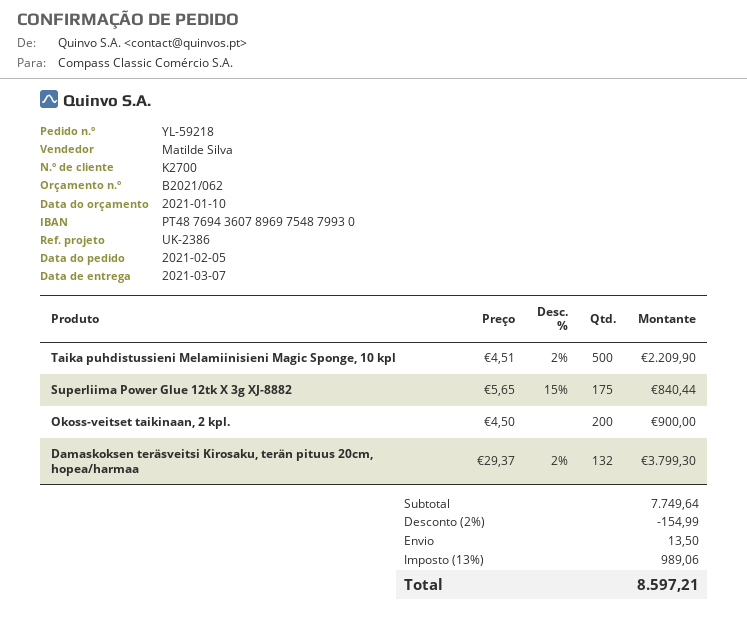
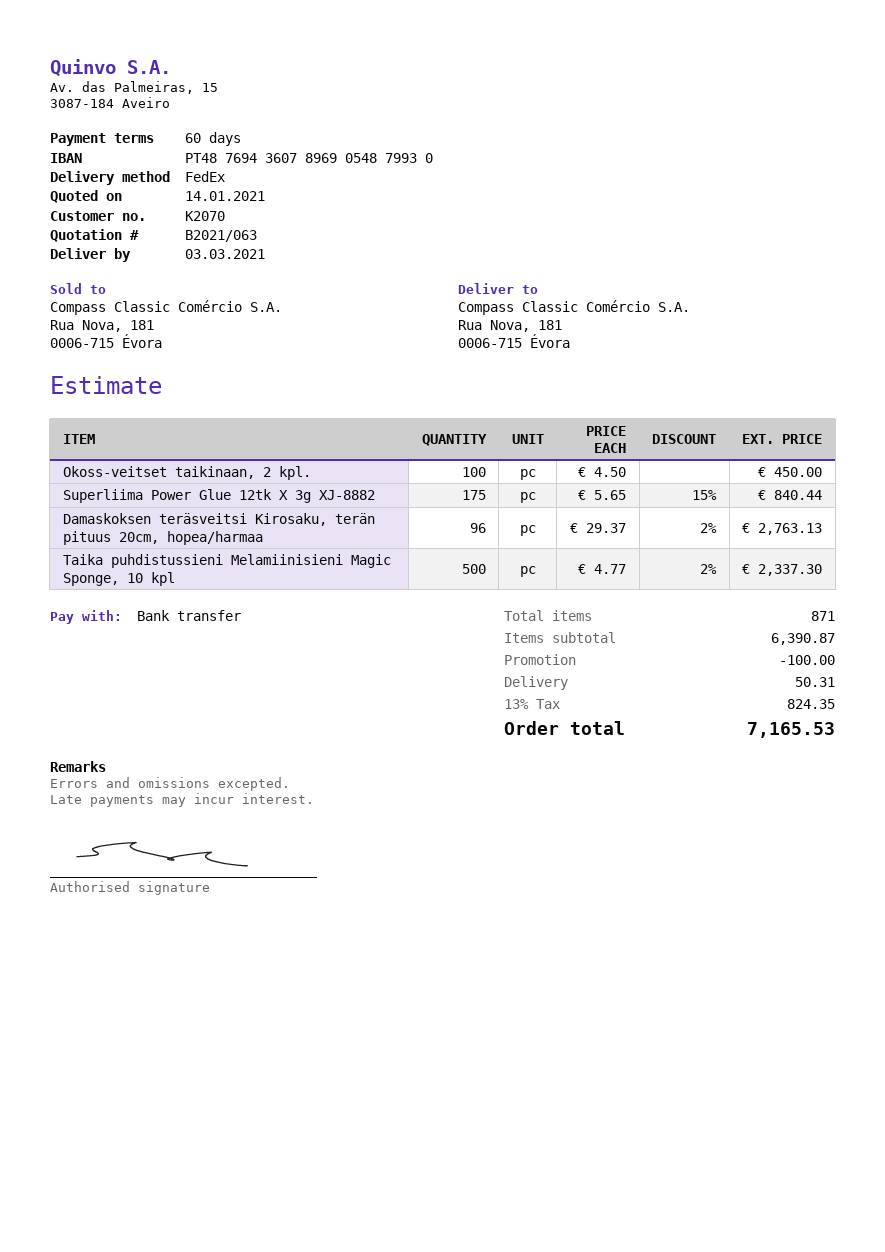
quote number: B2021/062 -> B2021/063
quote date: 2021-01-10 -> 2021-01-14
delivery date: 2021-03-07 -> 2021-03-03
customer number: K2700 -> K2070
bank account: PT48769436078969754879930 -> PT48769436078969054879930
Taika puhdistussieni Melamiinisieni Magic Sponge, 10 kpl: 500 x 4.51 - 2% = 2209.90 -> 500 x 4.77 - 2% = 2337.30
Okoss-veitset taikinaan, 2 kpl.: 200 x 4.50 = 900.00 -> 100 x 4.50 = 450.00
Damaskoksen teräsveitsi Kirosaku, terän pituus 20cm, hopea/harmaa: 132 x 29.37 - 2% = 3799.30 -> 96 x 29.37 - 2% = 2763.13
subtotal: 7749.64 -> 6390.87
discount: 154.99 -> 100.00
shipping: 13.50 -> 50.31
tax: 13% = 989.06 -> 13% = 824.35
total: 8597.21 -> 7165.53

